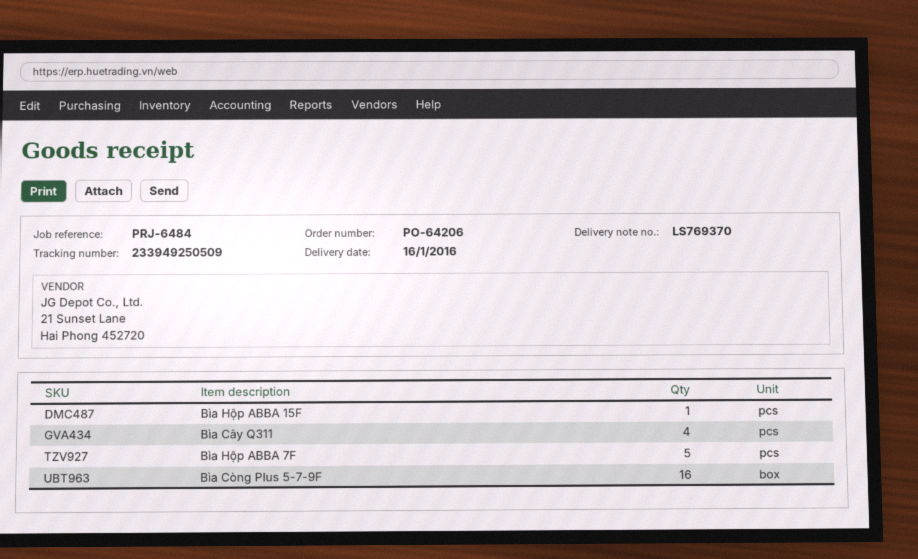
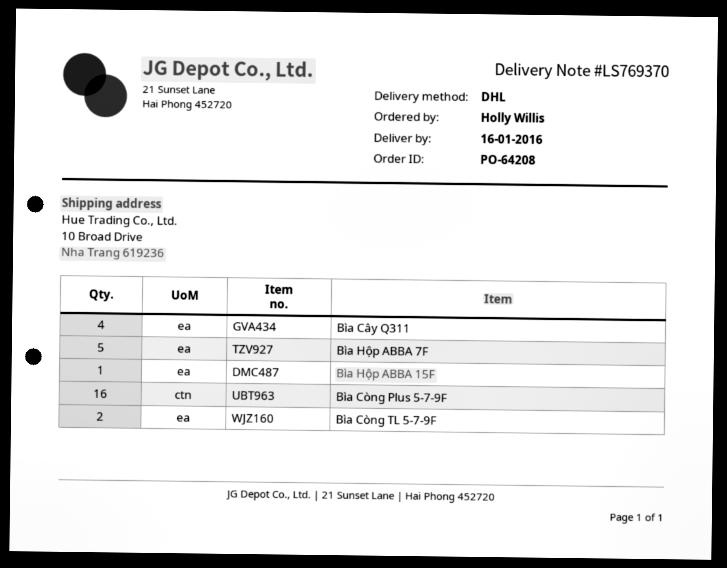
order number: PO-64206 -> PO-64208
Bìa Còng TL 5-7-9F: none -> 2

